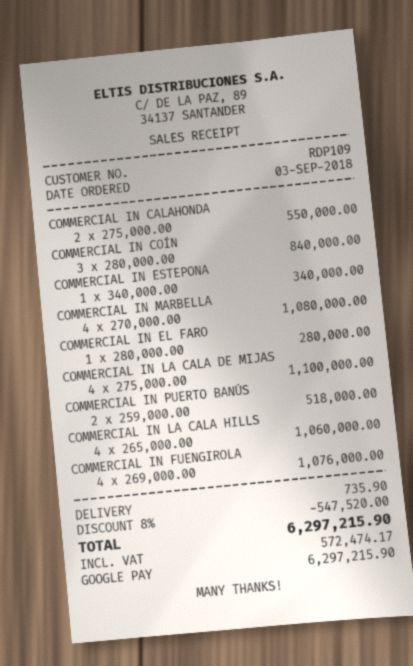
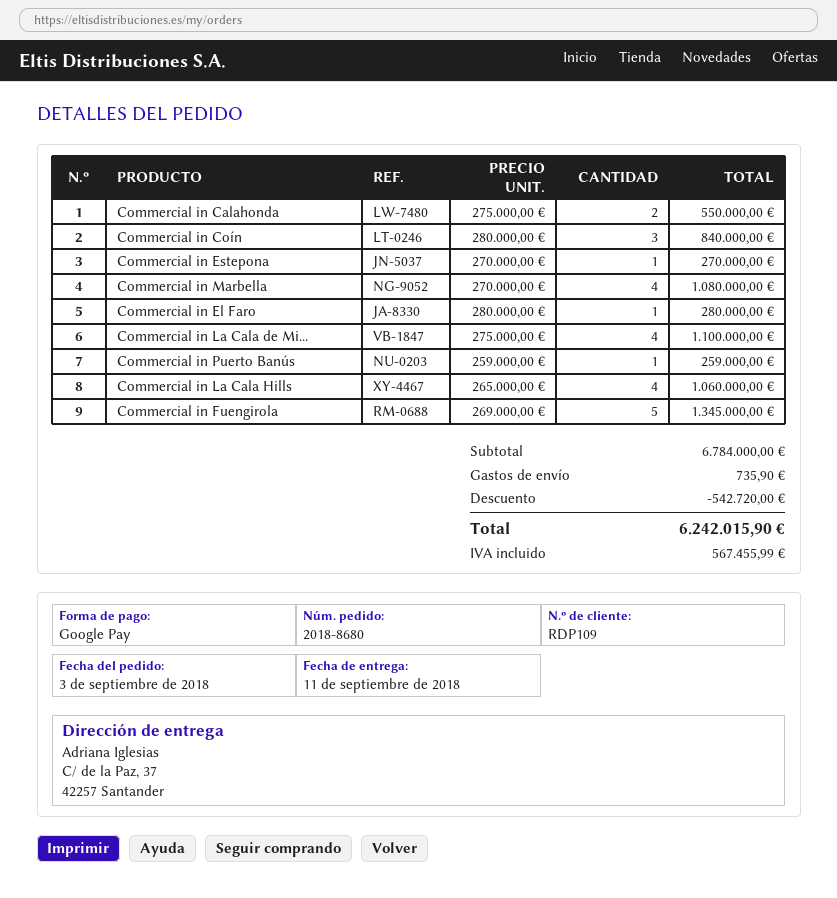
COMMERCIAL IN ESTEPONA: 1 x 340000.00 = 340000.00 -> 1 x 270000.00 = 270000.00
COMMERCIAL IN PUERTO BANÚS: 2 x 259000.00 = 518000.00 -> 1 x 259000.00 = 259000.00
COMMERCIAL IN FUENGIROLA: 4 x 269000.00 = 1076000.00 -> 5 x 269000.00 = 1345000.00
discount: 547520.00 -> 542720.00
tax: 572474.17 -> 567455.99
total: 6297215.90 -> 6242015.90

